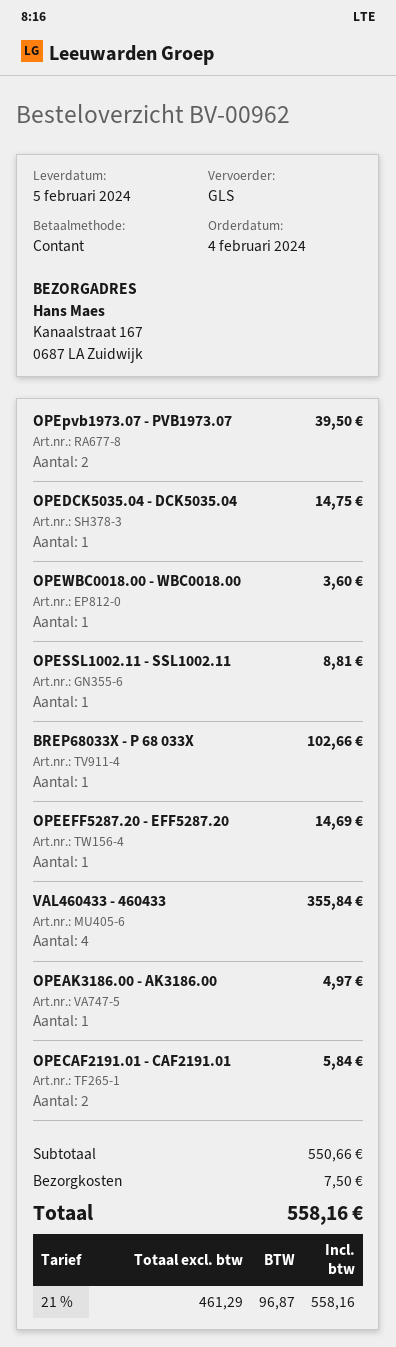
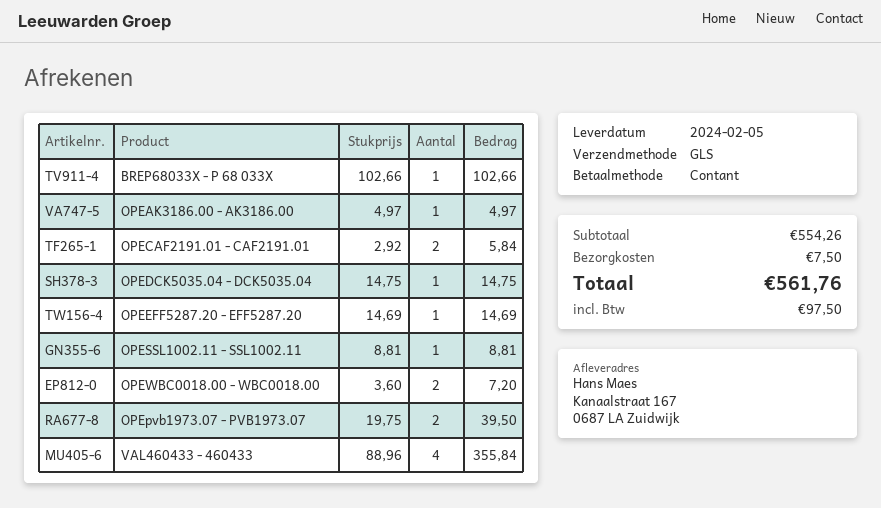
OPEWBC0018.00 - WBC0018.00: 1 for 3.60 -> 2 for 7.20
subtotal: 550.66 -> 554.26
tax: 96.87 -> 97.50
total: 558.16 -> 561.76

